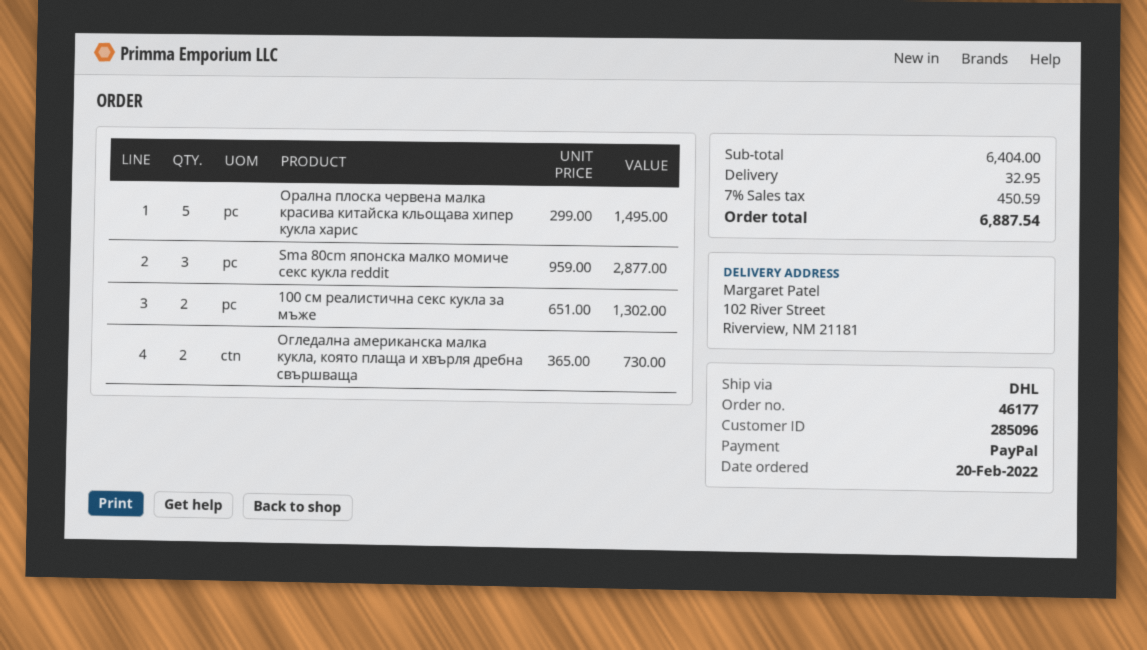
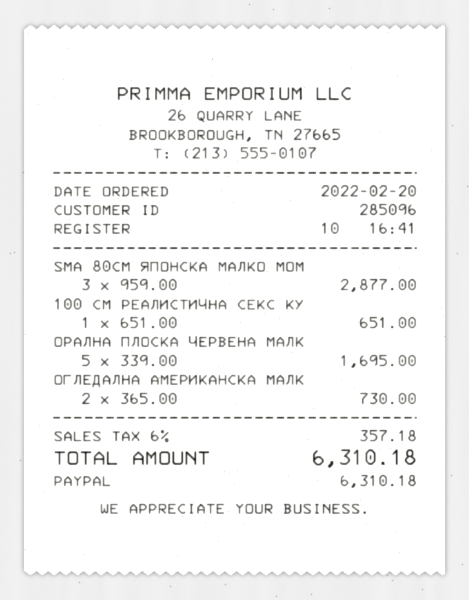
Орална плоска червена малка красива китайска кльощава хипер кукла харис: 5 x 299.00 = 1495.00 -> 5 x 339.00 = 1695.00
100 см реалистична секс кукла за мъже: 2 x 651.00 = 1302.00 -> 1 x 651.00 = 651.00
shipping: 32.95 -> none
tax: 7% = 450.59 -> 6% = 357.18
total: 6887.54 -> 6310.18

